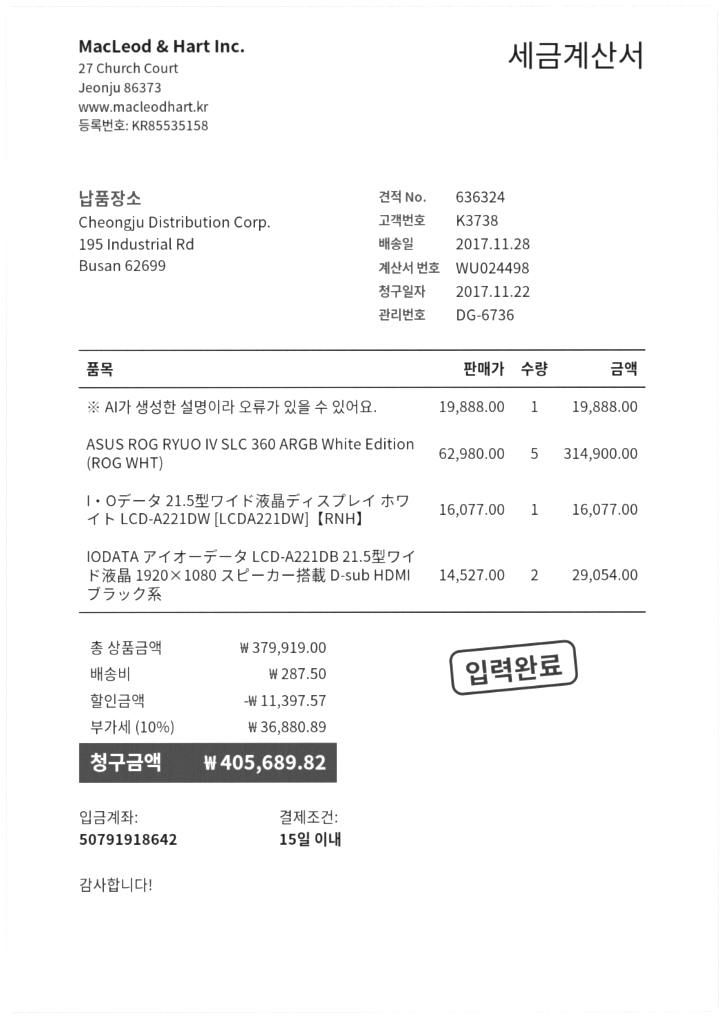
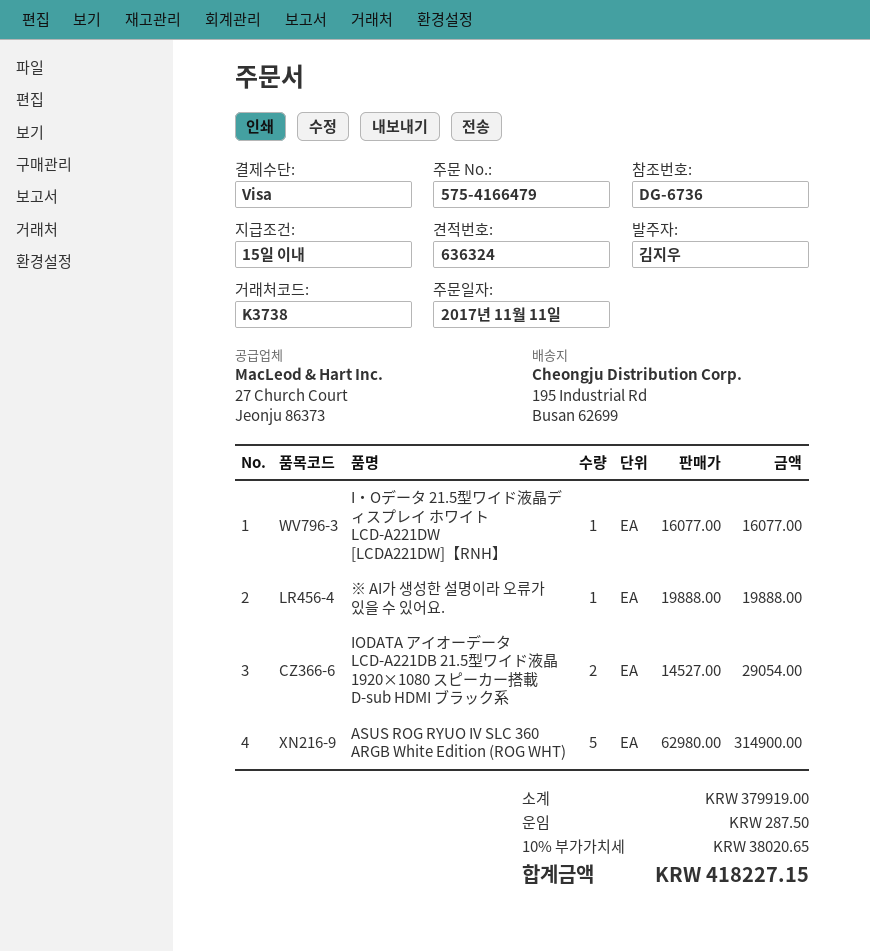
discount: 11397.57 -> none
tax: 10% = 36880.89 -> 10% = 38020.65
total: 405689.82 -> 418227.15

